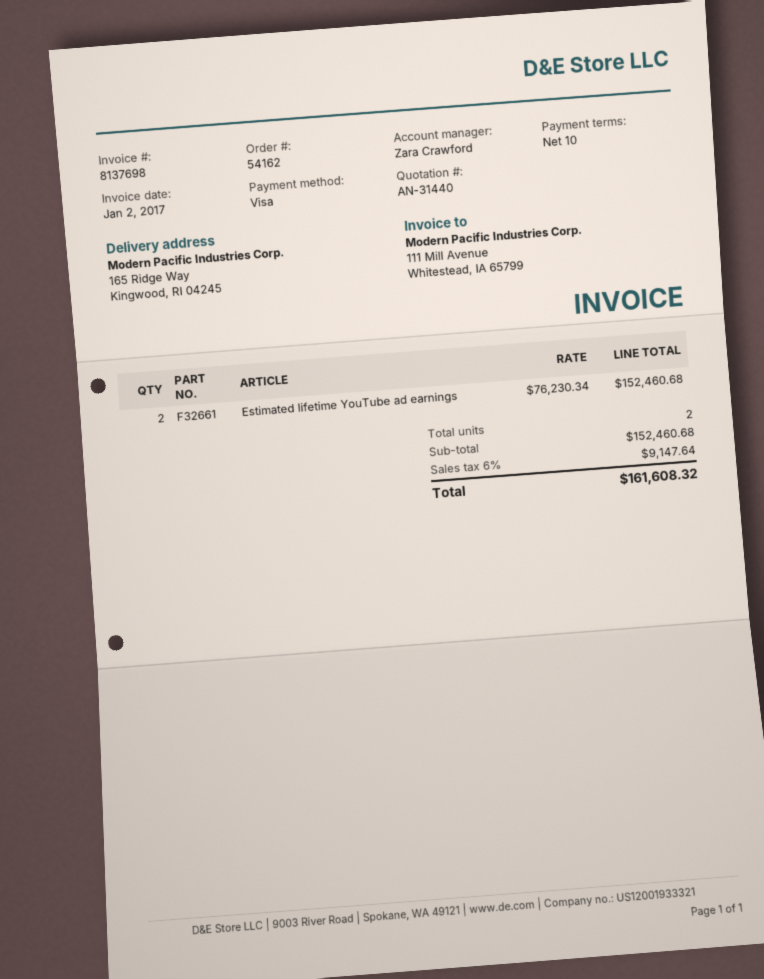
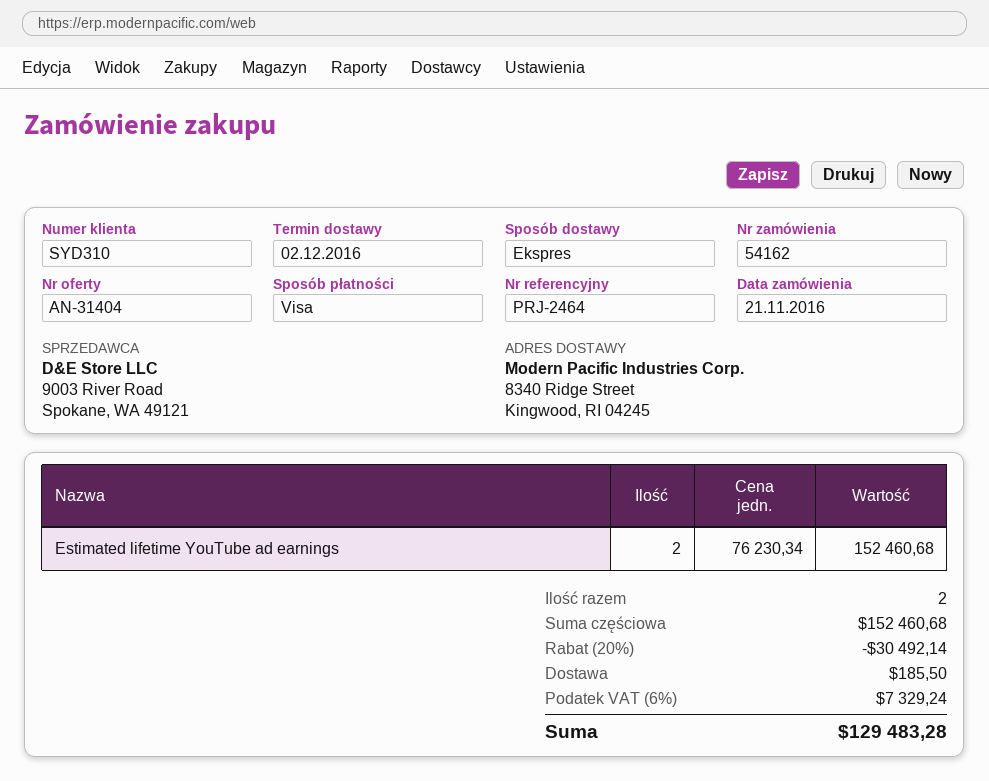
quote number: AN-31440 -> AN-31404
ship to: 165 Ridge Way, Kingwood, RI 04245 -> 8340 Ridge Street, Kingwood, RI 04245
discount: none -> 20% = 30492.14
shipping: none -> 185.50
tax: 6% = 9147.64 -> 6% = 7329.24
total: 161608.32 -> 129483.28

